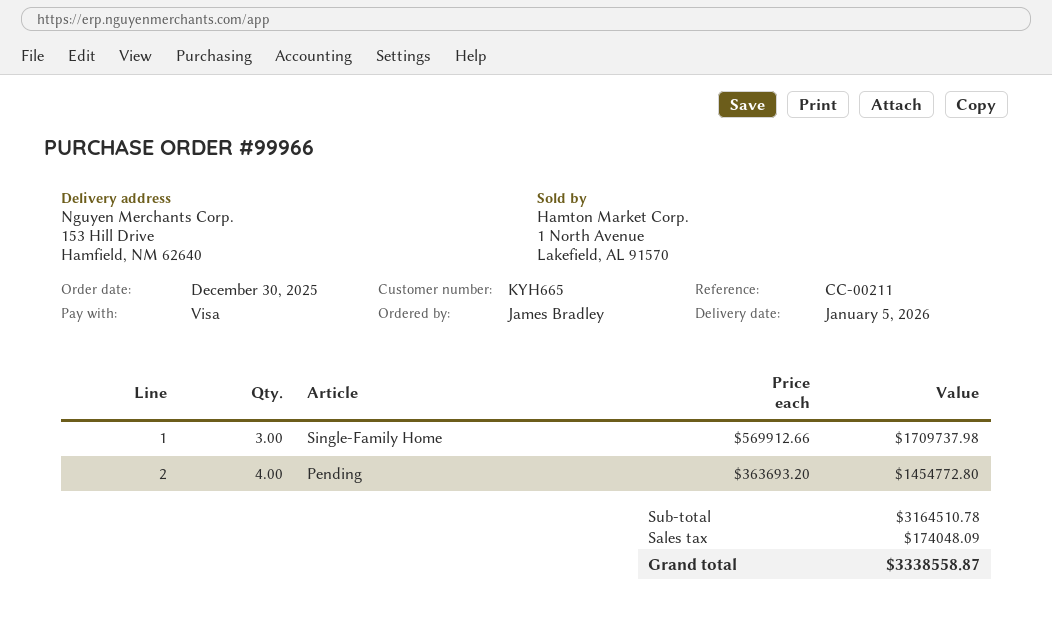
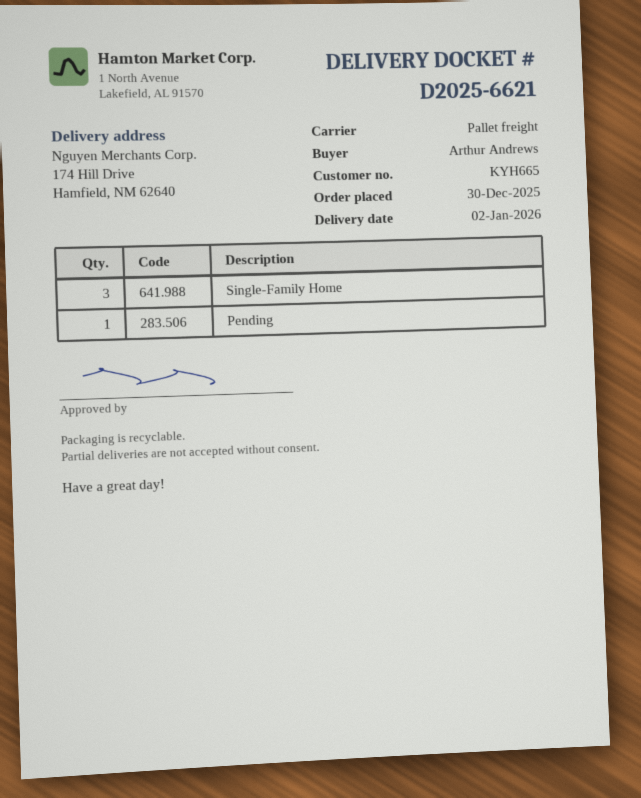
delivery date: 2026-01-05 -> 2026-01-02
ordered by: James Bradley -> Arthur Andrews
ship to: 153 Hill Drive, Hamfield, NM 62640 -> 174 Hill Drive, Hamfield, NM 62640
Pending: 4 -> 1

